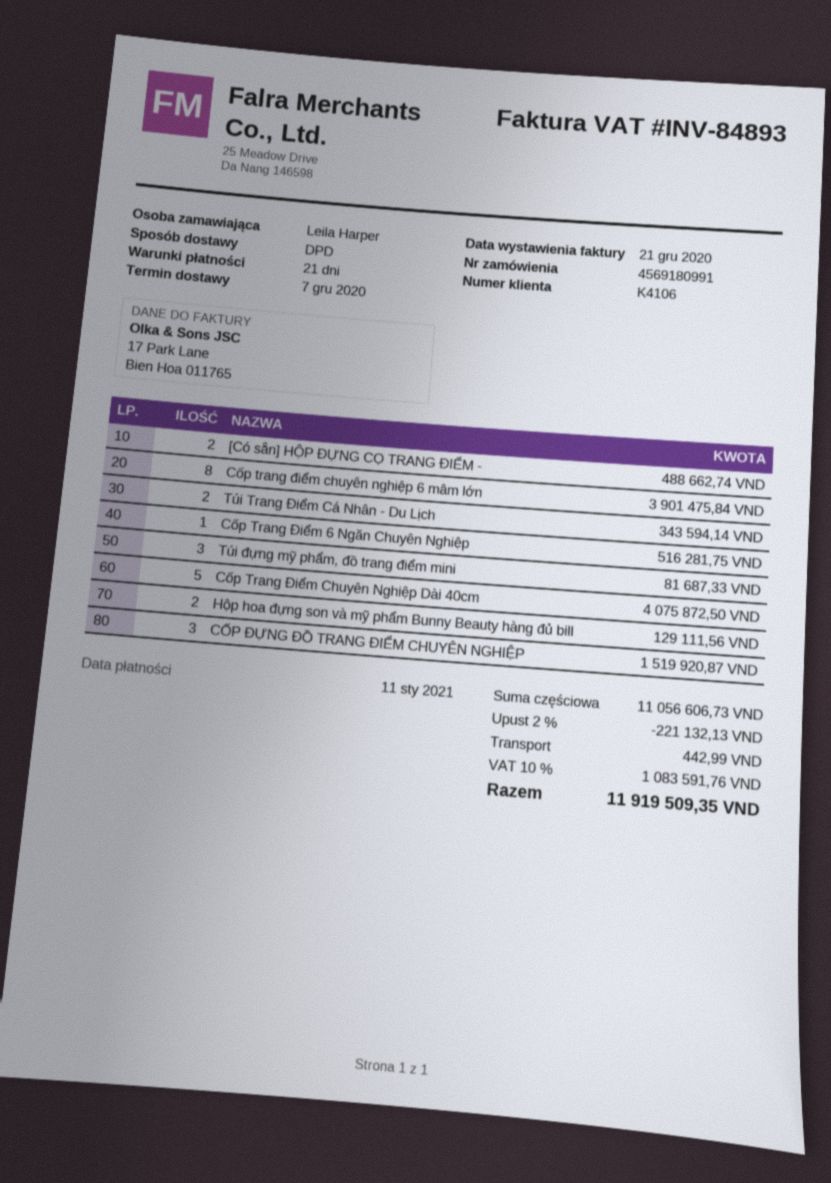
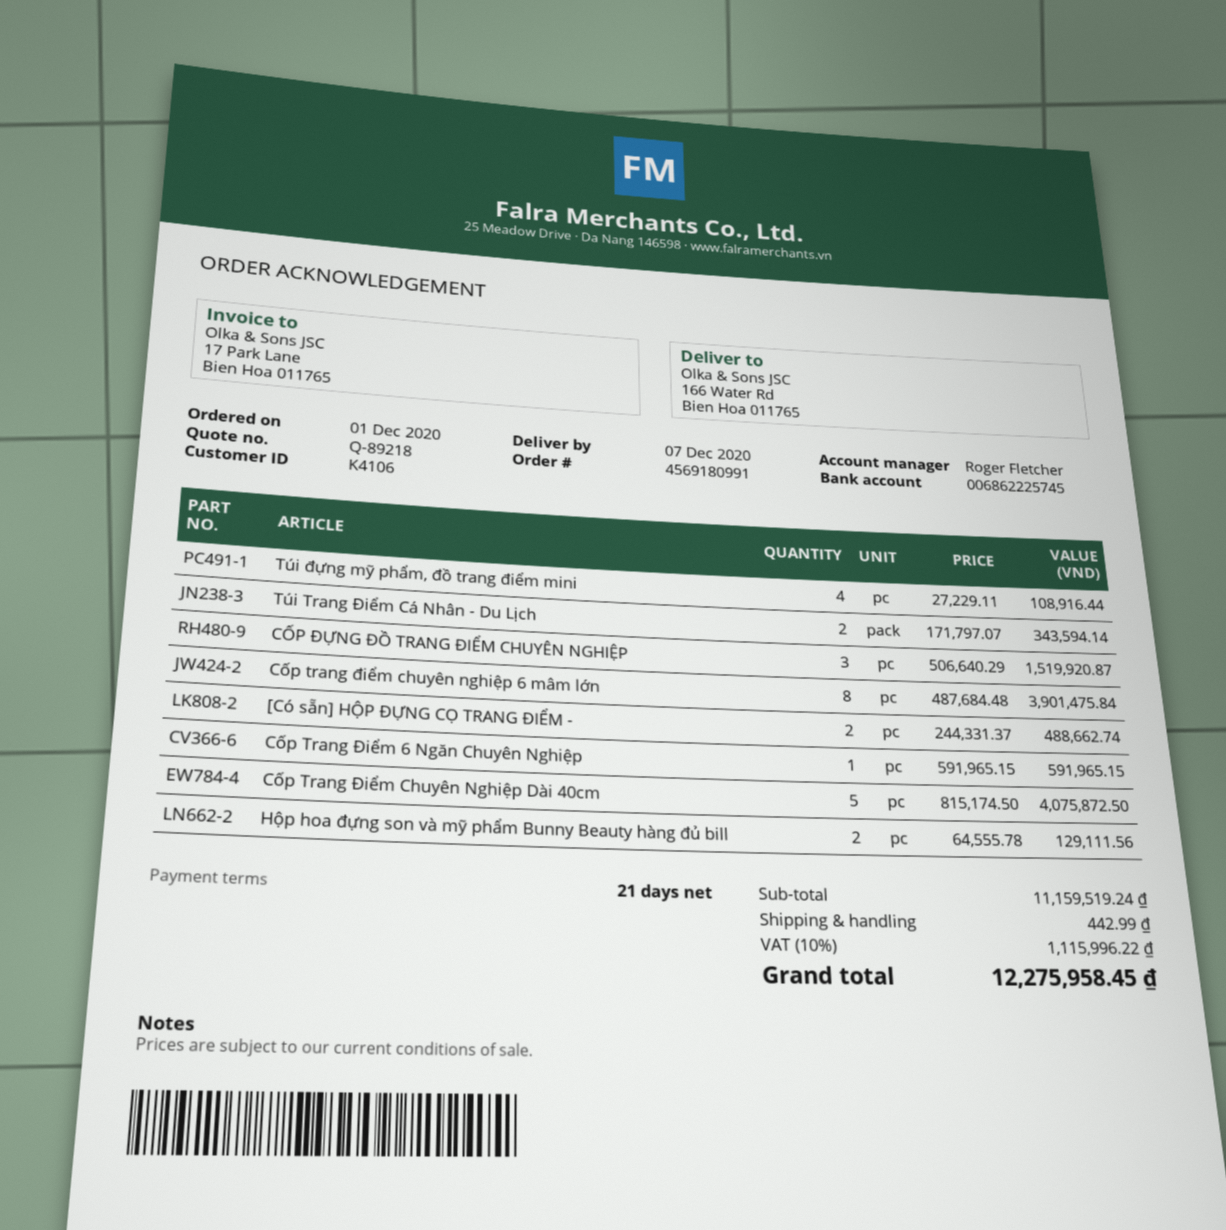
Cốp Trang Điểm 6 Ngăn Chuyên Nghiệp: 1 for 516281.75 -> 1 for 591965.15
Túi đựng mỹ phẩm, đồ trang điểm mini: 3 for 81687.33 -> 4 for 108916.44
subtotal: 11056606.73 -> 11159519.24
discount: 2% = 221132.13 -> none
tax: 10% = 1083591.76 -> 10% = 1115996.22
total: 11919509.35 -> 12275958.45

